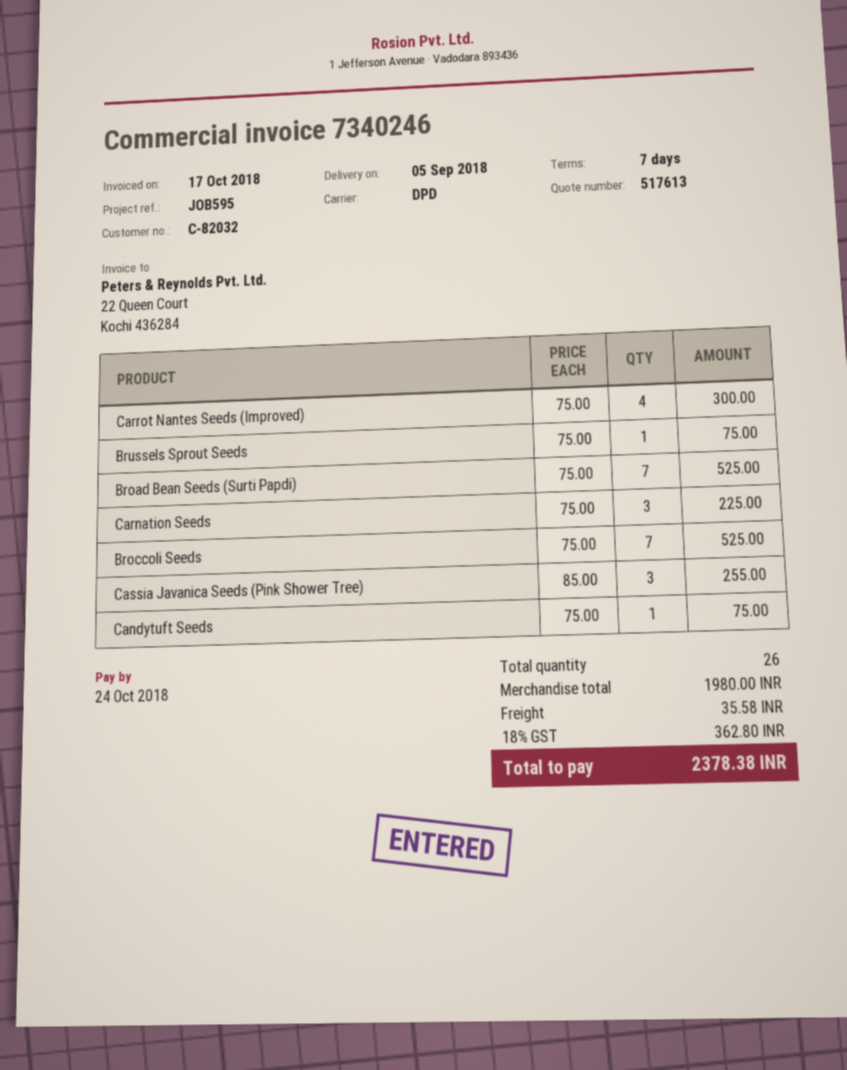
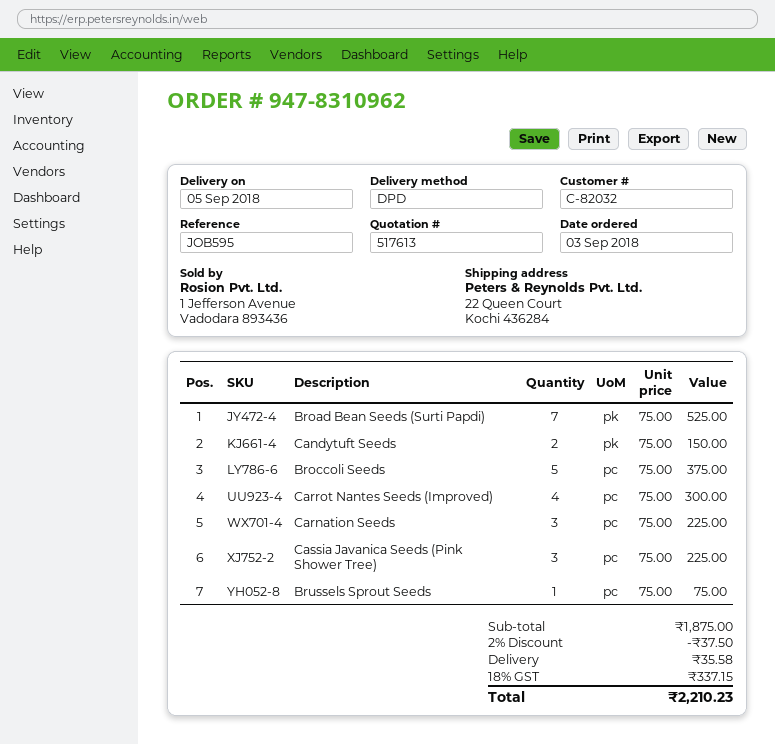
Broccoli Seeds: 7 x 75.00 = 525.00 -> 5 x 75.00 = 375.00
Cassia Javanica Seeds (Pink Shower Tree): 3 x 85.00 = 255.00 -> 3 x 75.00 = 225.00
Candytuft Seeds: 1 x 75.00 = 75.00 -> 2 x 75.00 = 150.00
subtotal: 1980.00 -> 1875.00
discount: none -> 2% = 37.50
tax: 18% = 362.80 -> 18% = 337.15
total: 2378.38 -> 2210.23

